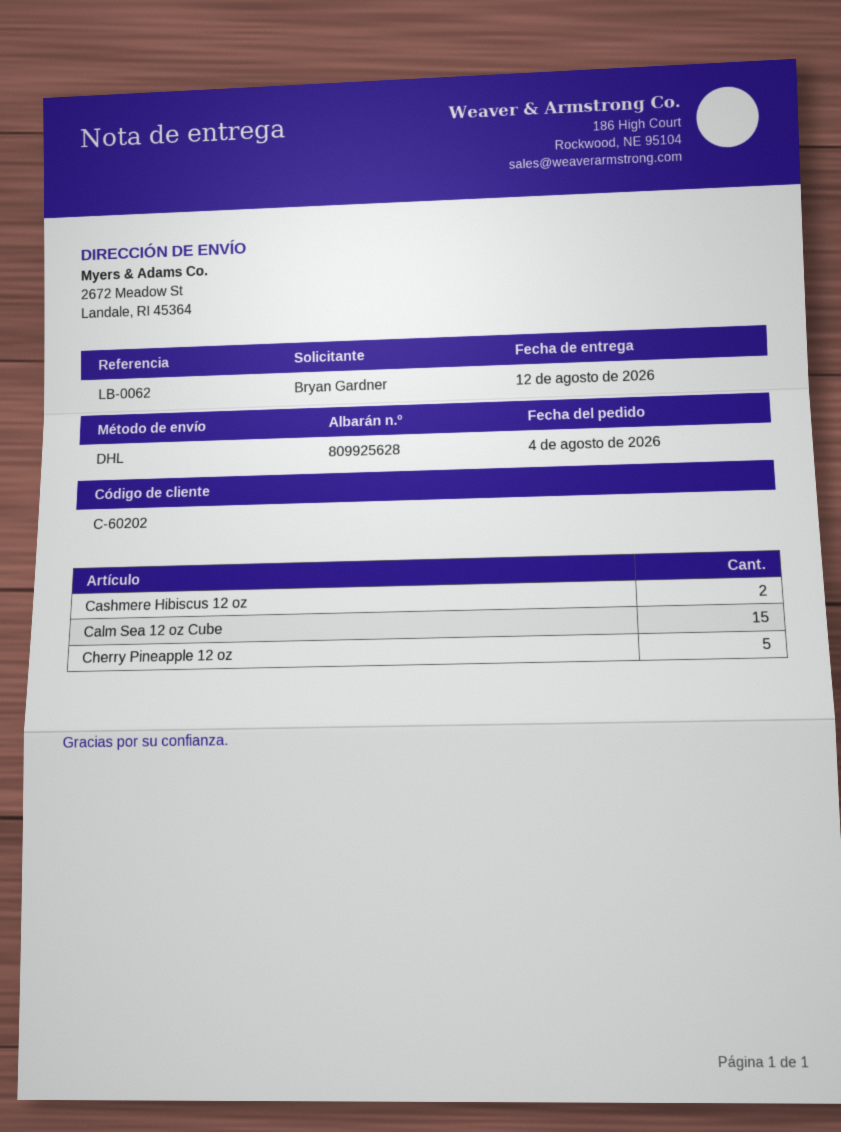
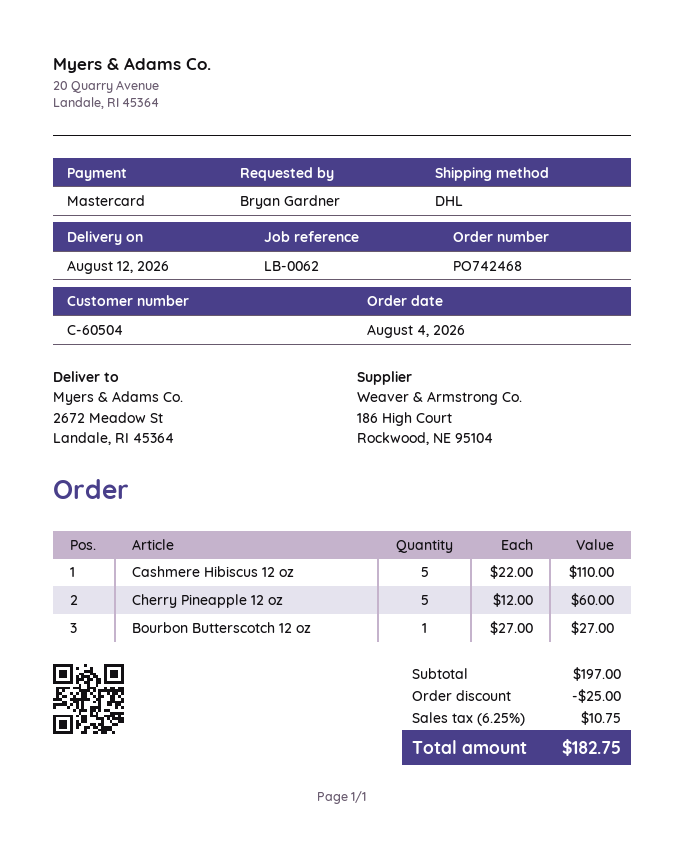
customer number: C-60202 -> C-60504
Cashmere Hibiscus 12 oz: 2 -> 5
Calm Sea 12 oz Cube: 15 -> none
Bourbon Butterscotch 12 oz: none -> 1

